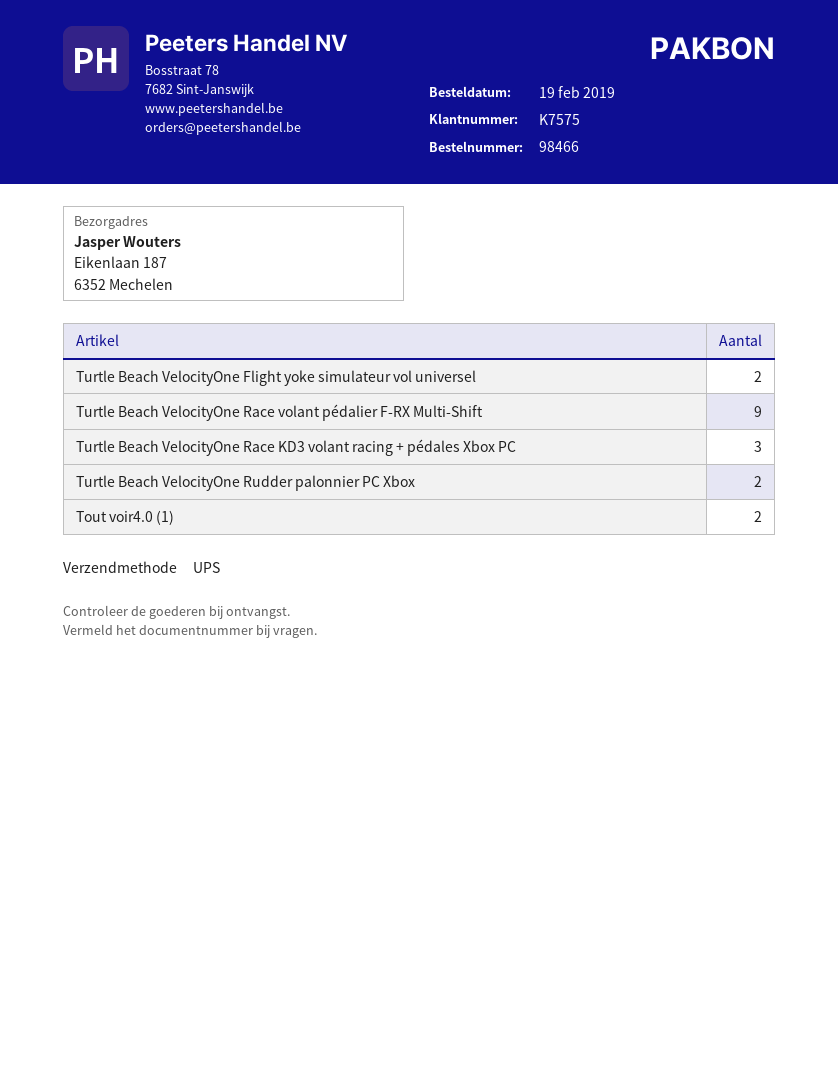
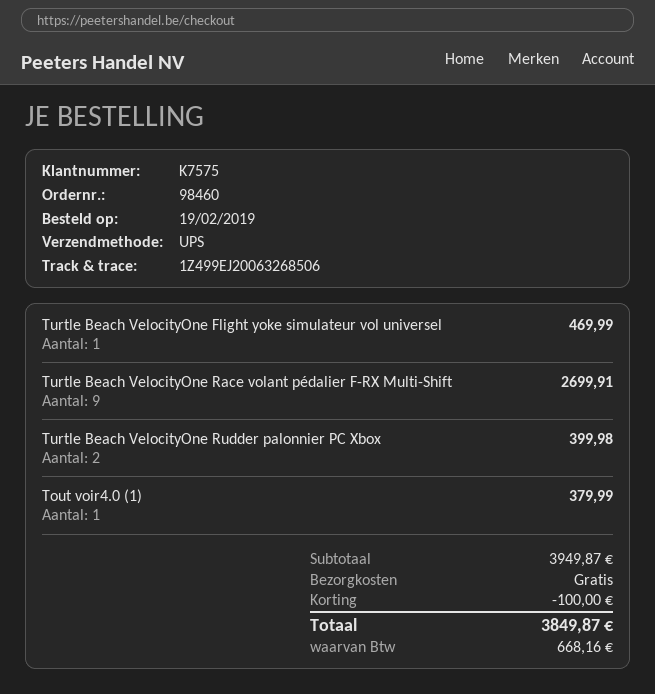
order number: 98466 -> 98460
Turtle Beach VelocityOne Flight yoke simulateur vol universel: 2 -> 1
Turtle Beach VelocityOne Race KD3 volant racing + pédales Xbox PC: 3 -> none
Tout voir4.0 (1): 2 -> 1

